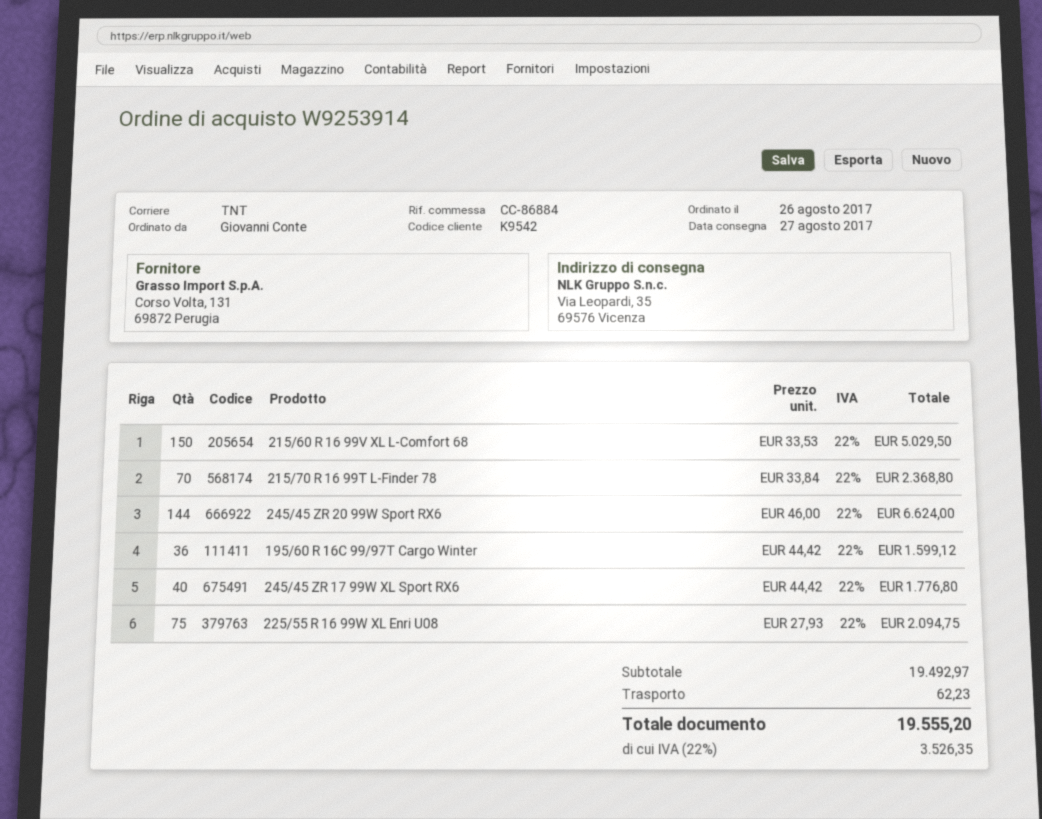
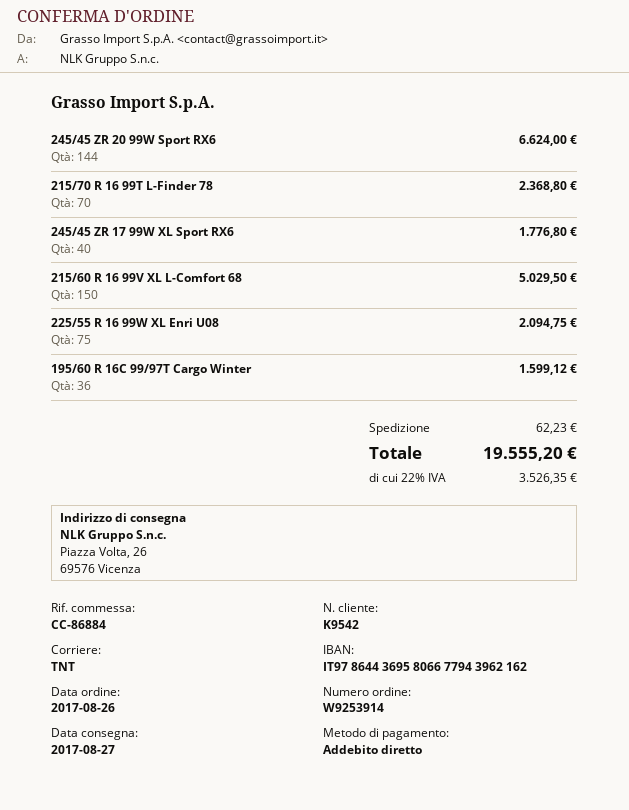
ship to: Via Leopardi, 35, 69576 Vicenza -> Piazza Volta, 26, 69576 Vicenza

